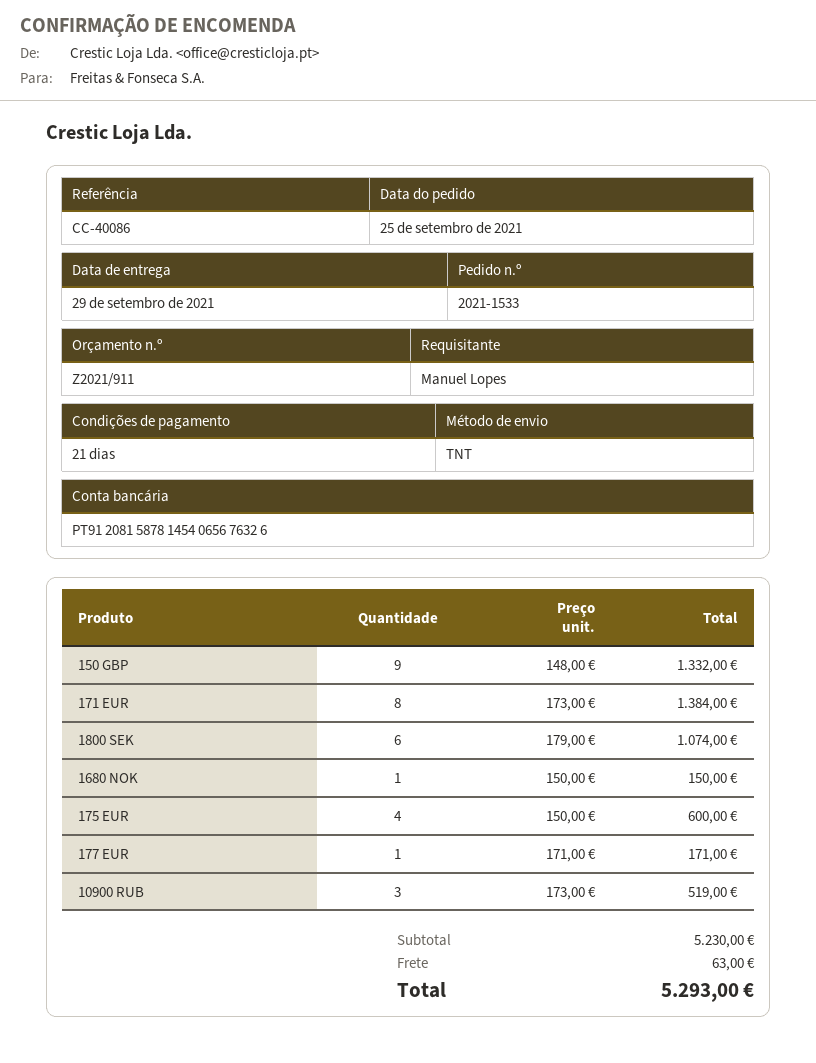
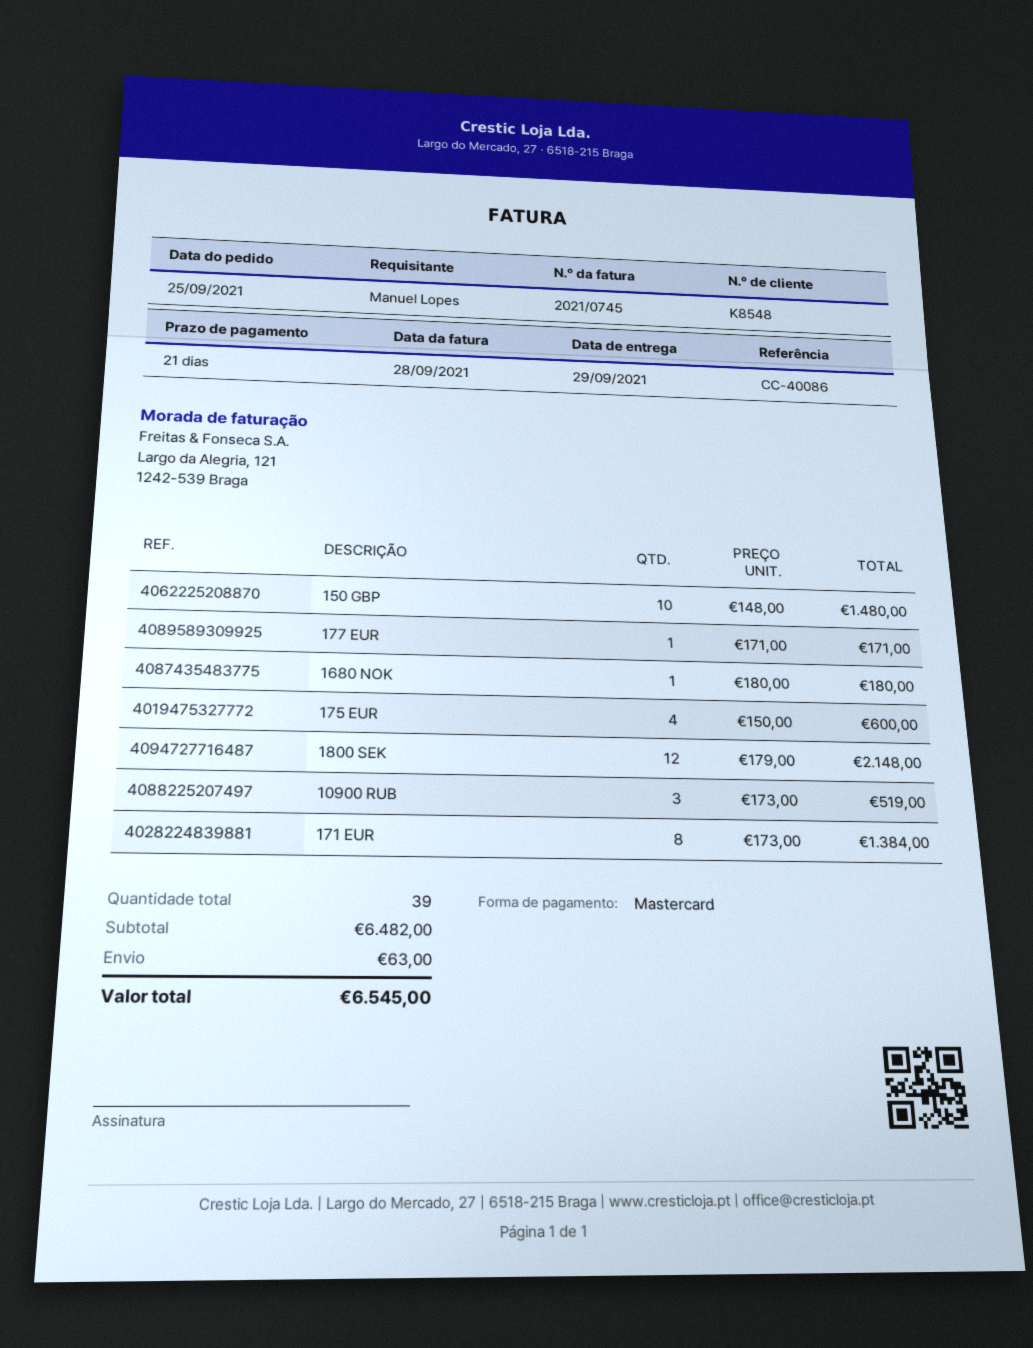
150 GBP: 9 x 148.00 = 1332.00 -> 10 x 148.00 = 1480.00
1800 SEK: 6 x 179.00 = 1074.00 -> 12 x 179.00 = 2148.00
1680 NOK: 1 x 150.00 = 150.00 -> 1 x 180.00 = 180.00
subtotal: 5230.00 -> 6482.00
total: 5293.00 -> 6545.00

